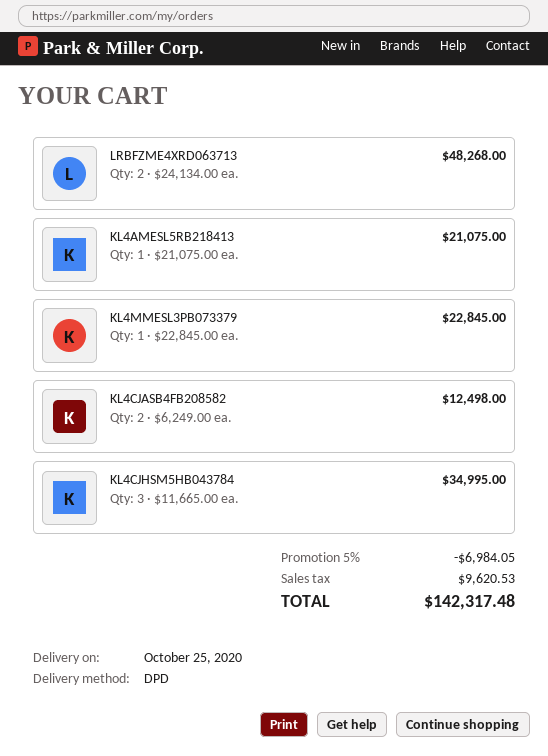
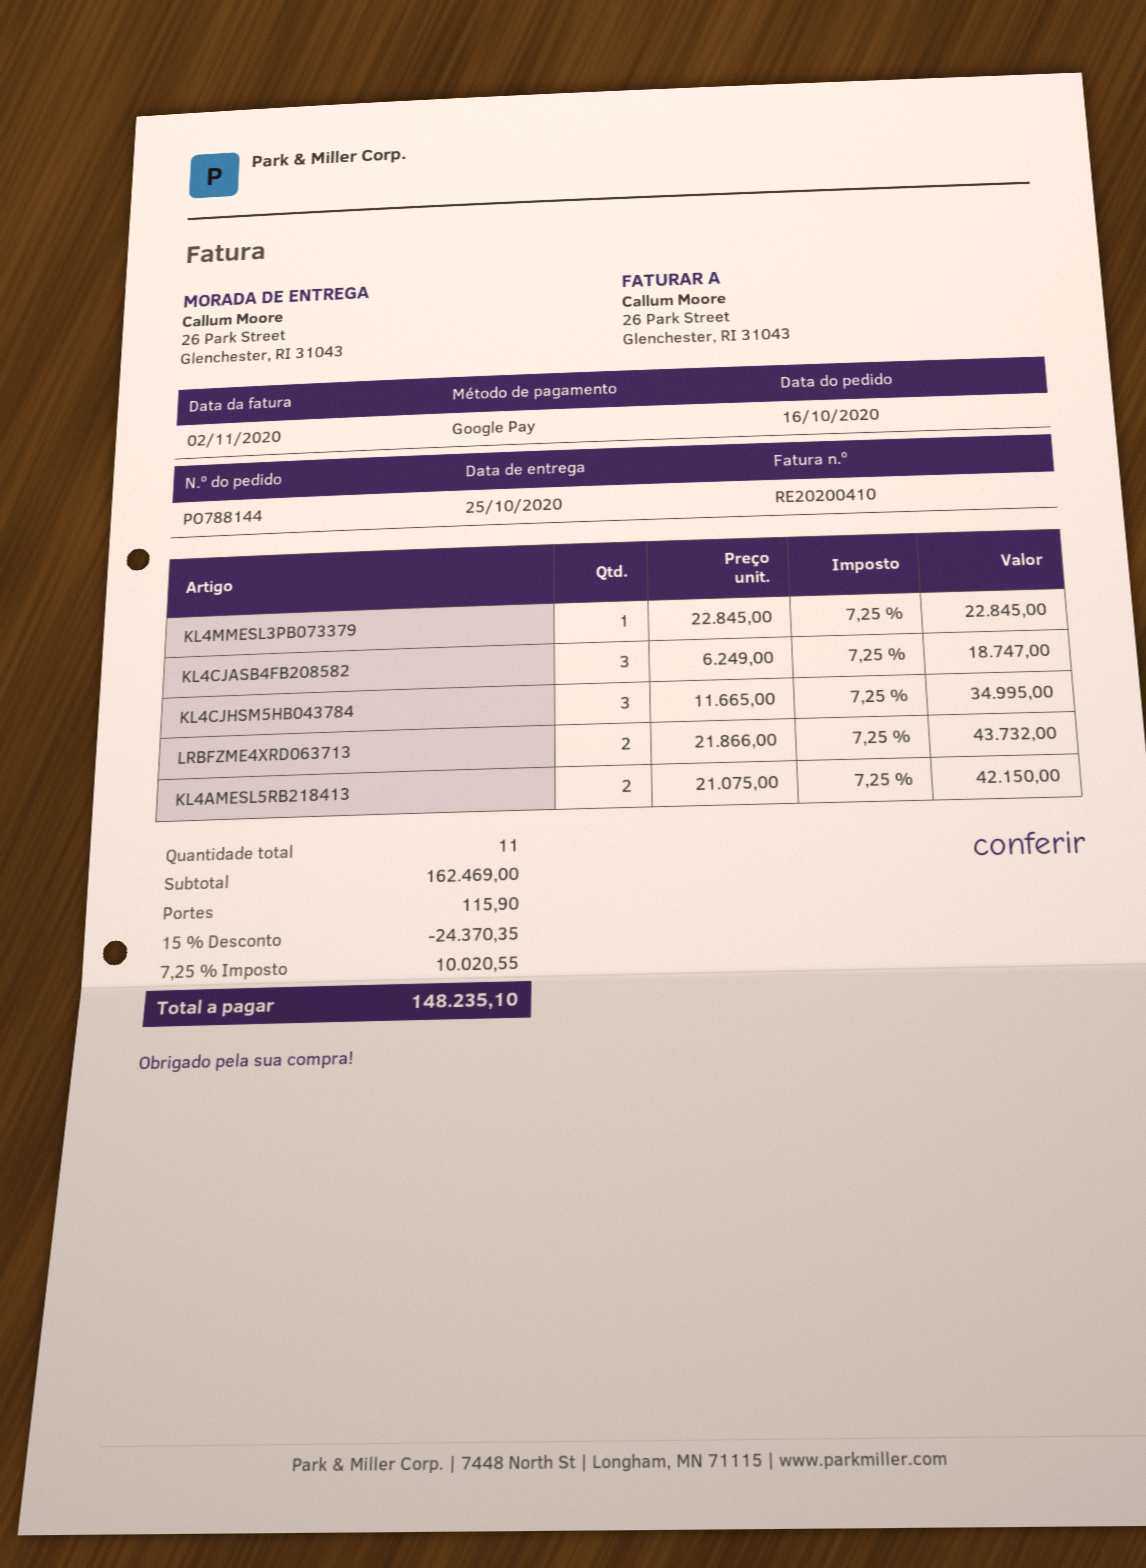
LRBFZME4XRD063713: 2 x 24134.00 = 48268.00 -> 2 x 21866.00 = 43732.00
KL4AMESL5RB218413: 1 x 21075.00 = 21075.00 -> 2 x 21075.00 = 42150.00
KL4CJASB4FB208582: 2 x 6249.00 = 12498.00 -> 3 x 6249.00 = 18747.00
discount: 5% = 6984.05 -> 15% = 24370.35
shipping: none -> 115.90
tax: 9620.53 -> 10020.55
total: 142317.48 -> 148235.10

